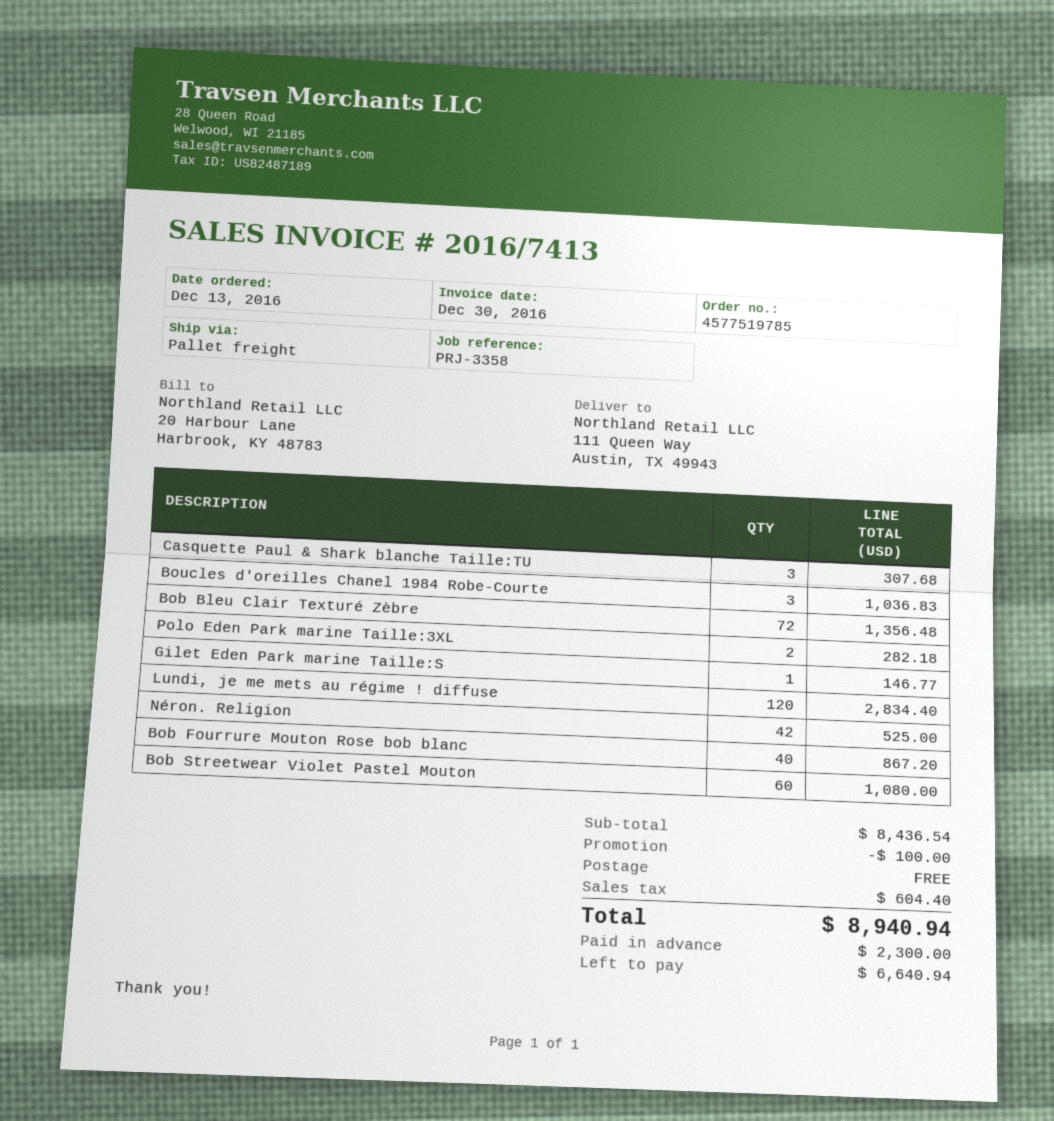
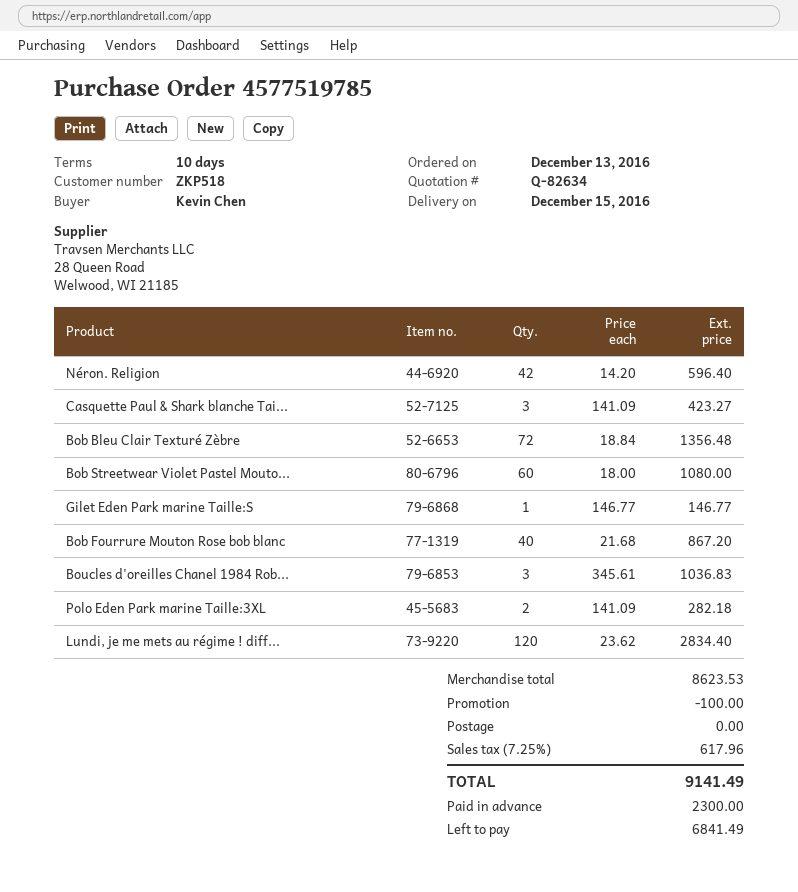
Casquette Paul & Shark blanche Taille:TU: 3 for 307.68 -> 3 for 423.27
Néron. Religion: 42 for 525.00 -> 42 for 596.40
subtotal: 8436.54 -> 8623.53
tax: 604.40 -> 617.96
total: 8940.94 -> 9141.49
balance: 6640.94 -> 6841.49

